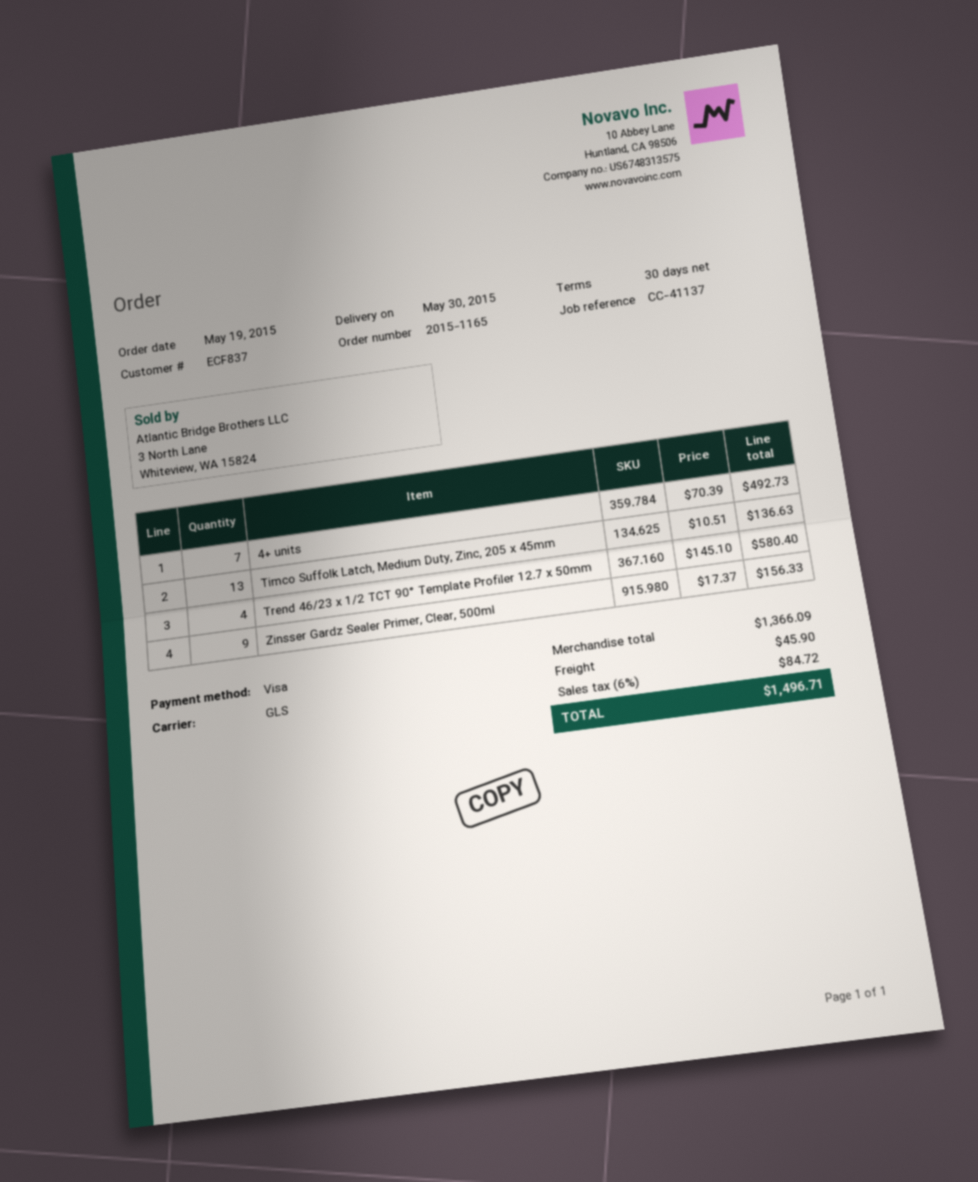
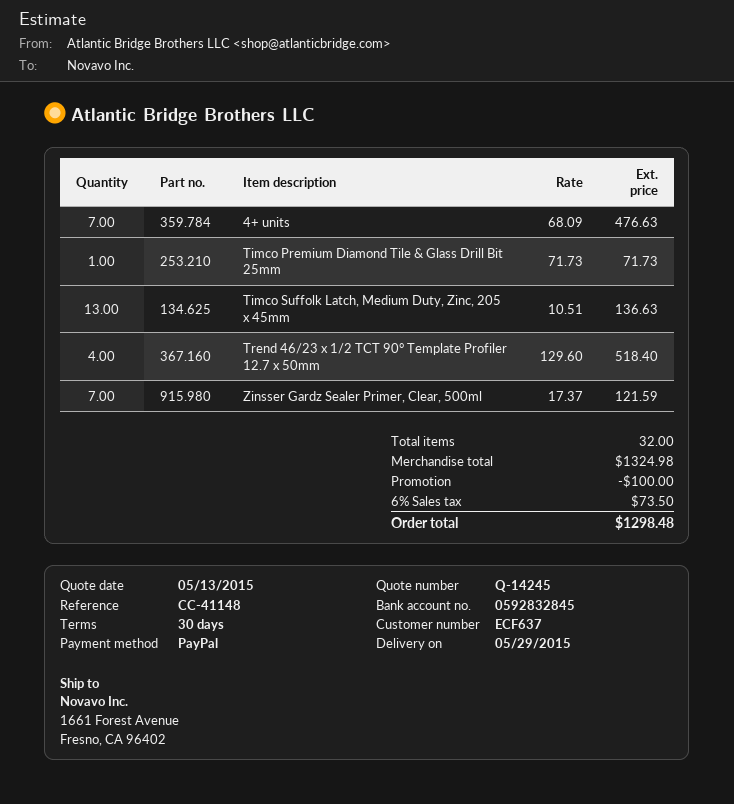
delivery date: 2015-05-30 -> 2015-05-29
customer number: ECF837 -> ECF637
reference: CC-41137 -> CC-41148
payment method: Visa -> PayPal
4+ units: 7 x 70.39 = 492.73 -> 7 x 68.09 = 476.63
Trend 46/23 x 1/2 TCT 90° Template Profiler 12.7 x 50mm: 4 x 145.10 = 580.40 -> 4 x 129.60 = 518.40
Zinsser Gardz Sealer Primer, Clear, 500ml: 9 x 17.37 = 156.33 -> 7 x 17.37 = 121.59
Timco Premium Diamond Tile & Glass Drill Bit 25mm: none -> 1 x 71.73 = 71.73
subtotal: 1366.09 -> 1324.98
discount: none -> 100.00
shipping: 45.90 -> none
tax: 6% = 84.72 -> 6% = 73.50
total: 1496.71 -> 1298.48

